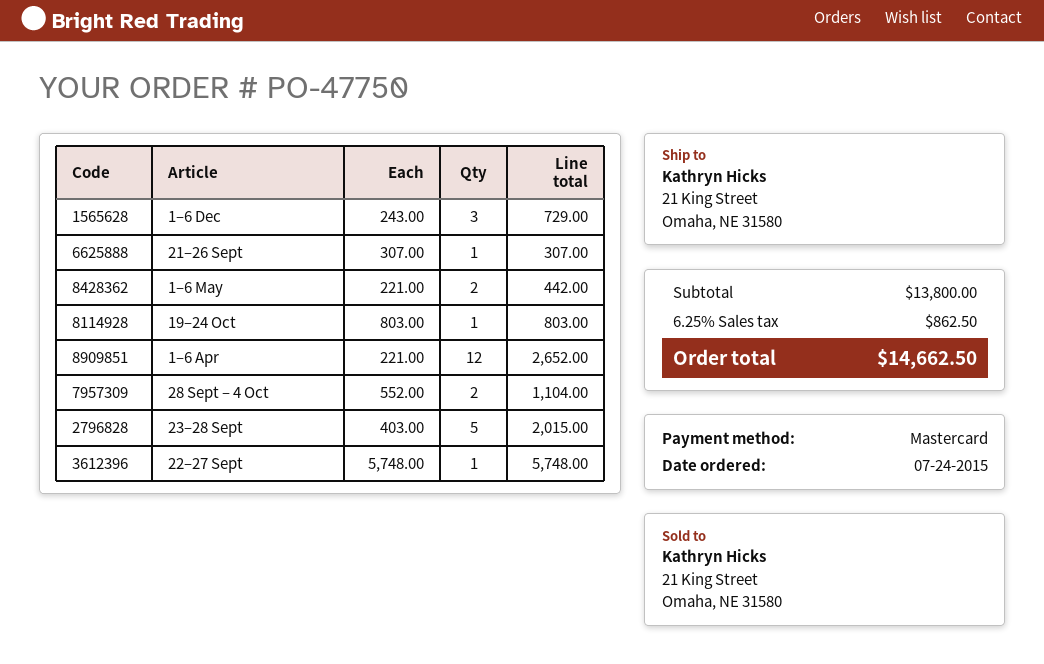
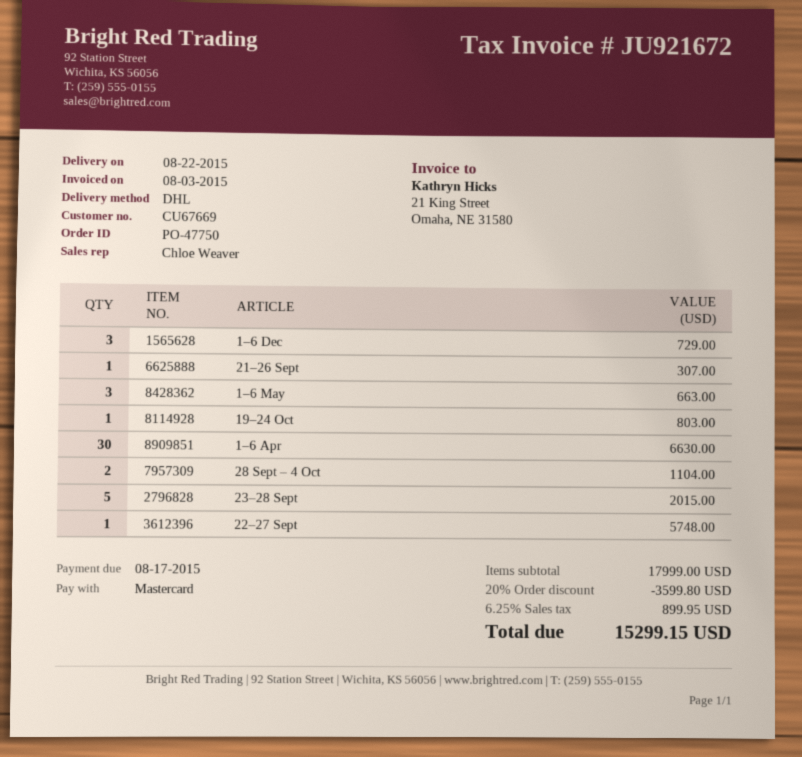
1–6 May: 2 for 442.00 -> 3 for 663.00
1–6 Apr: 12 for 2652.00 -> 30 for 6630.00
subtotal: 13800.00 -> 17999.00
discount: none -> 20% = 3599.80
tax: 6.25% = 862.50 -> 6.25% = 899.95
total: 14662.50 -> 15299.15

